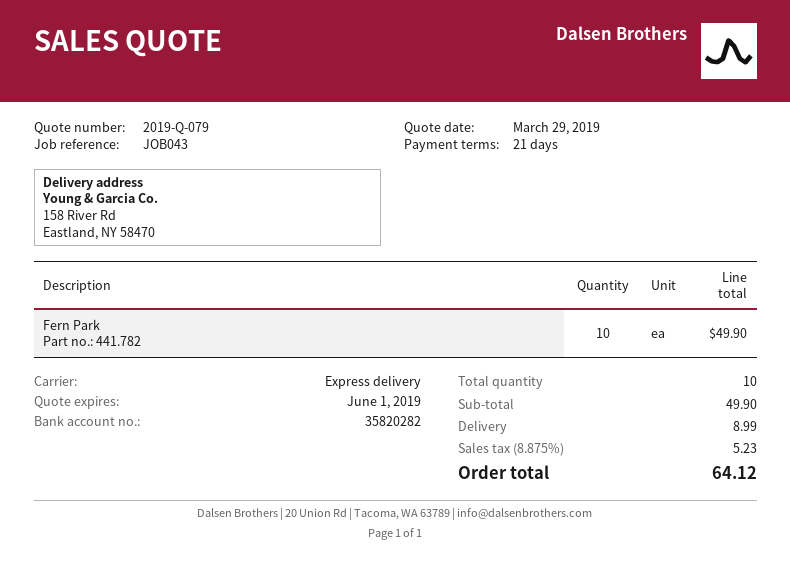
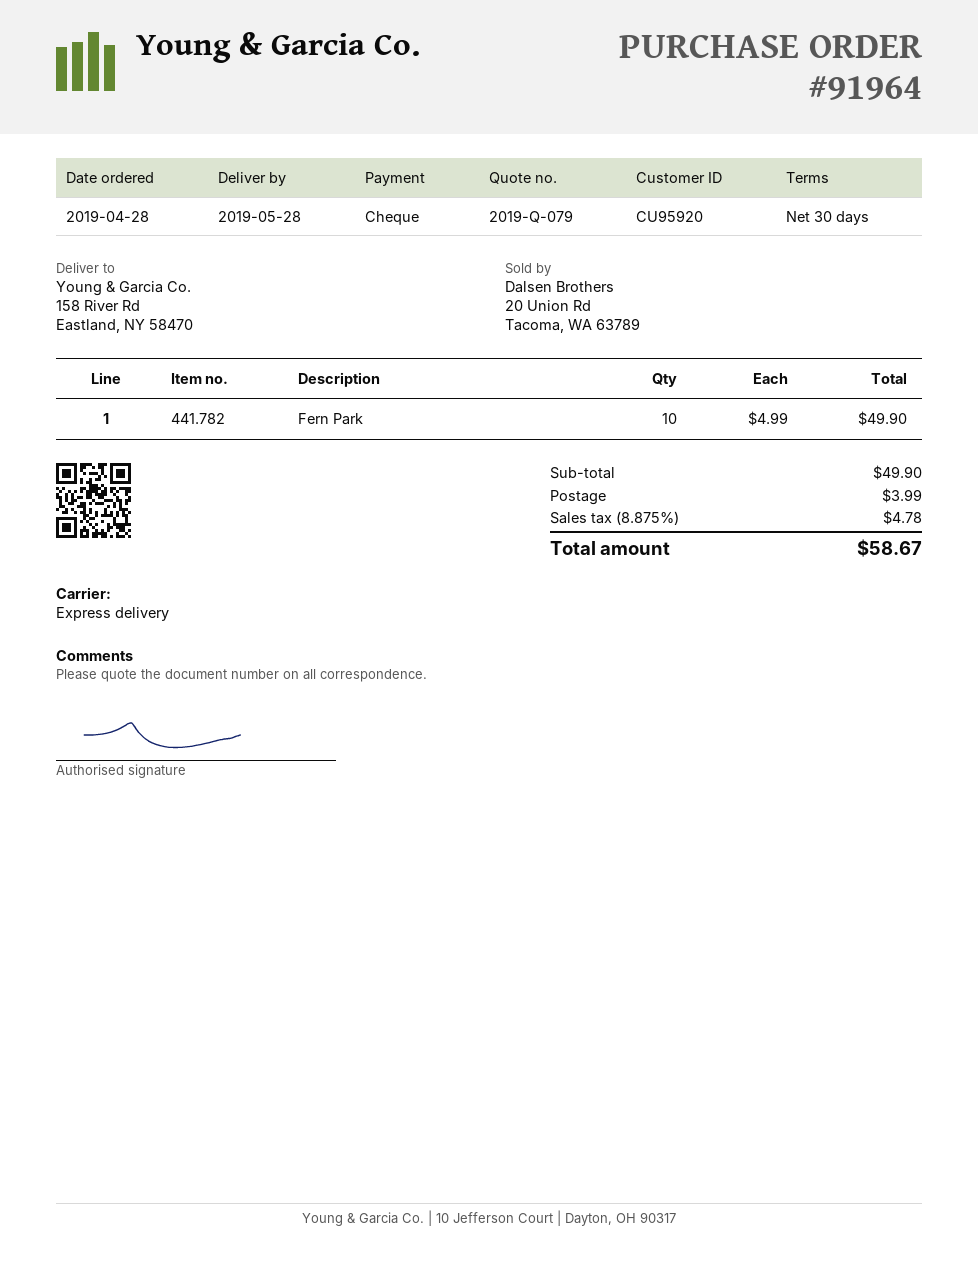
payment terms: 21 days -> 30 days
shipping: 8.99 -> 3.99
tax: 8.875% = 5.23 -> 8.875% = 4.78
total: 64.12 -> 58.67

